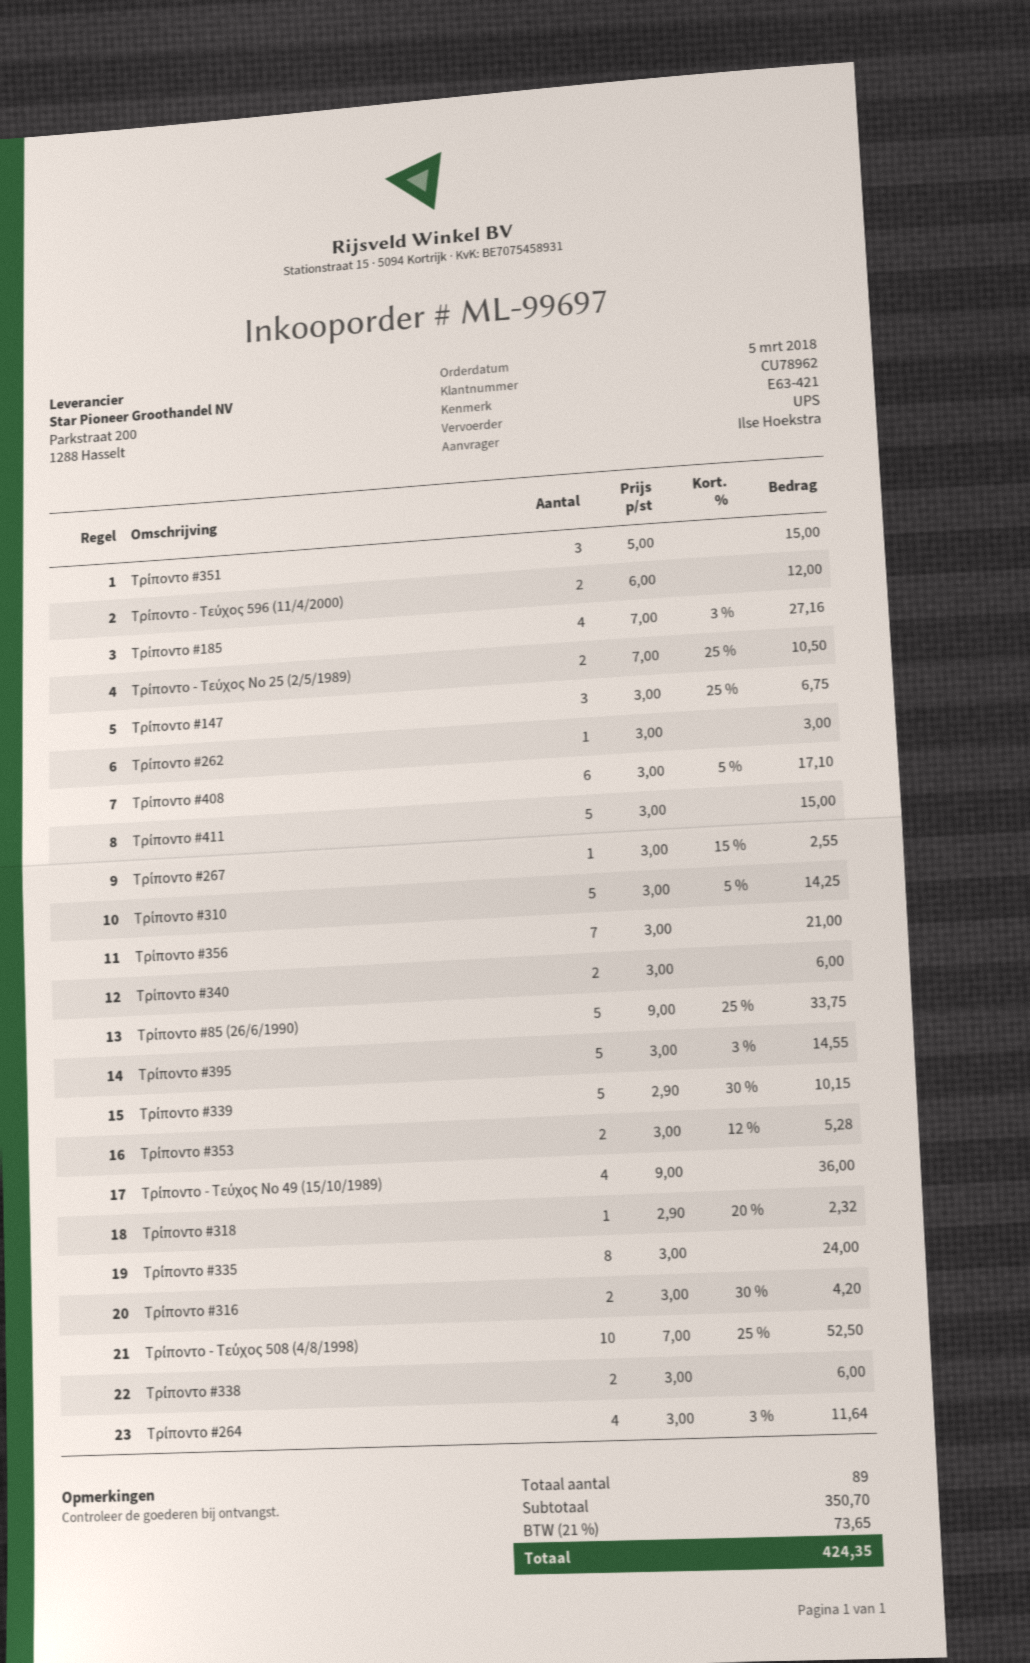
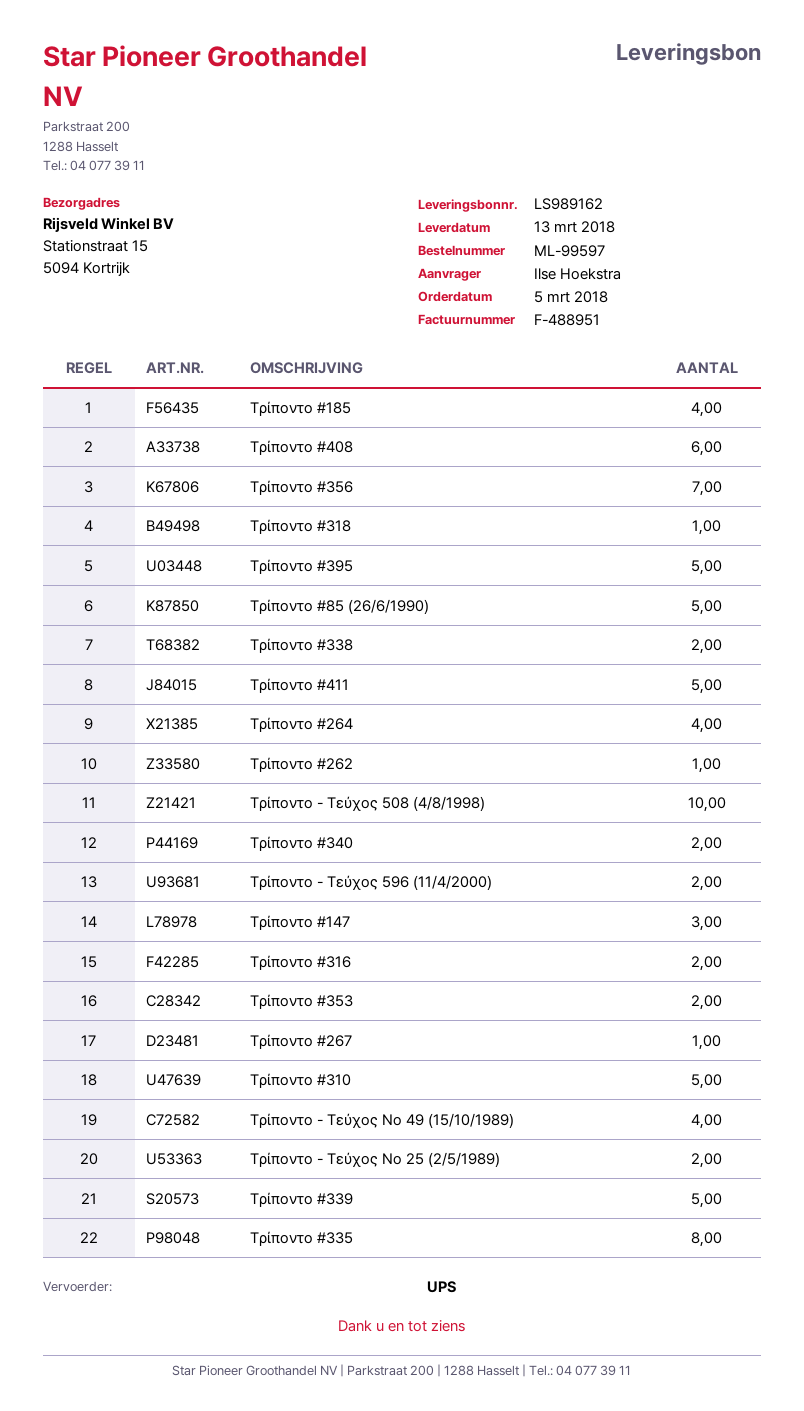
order number: ML-99697 -> ML-99597
Τρίποντο #351: 3 -> none

